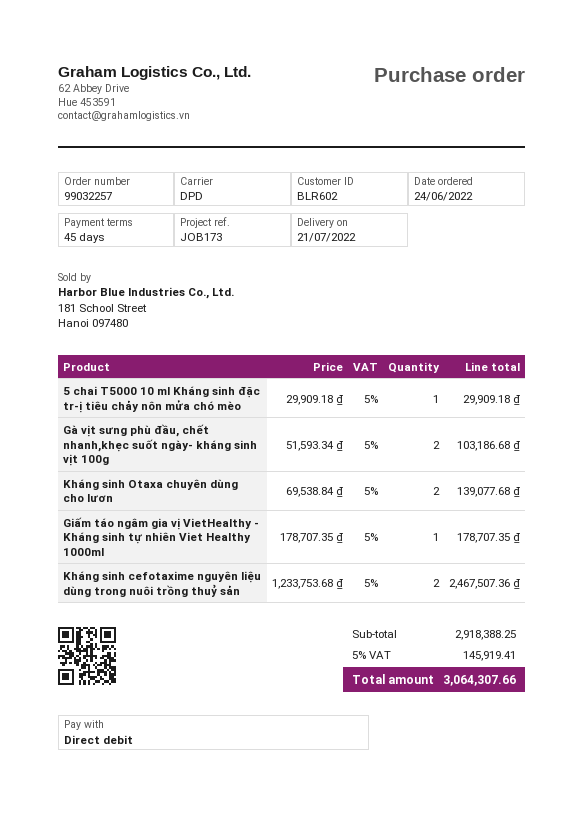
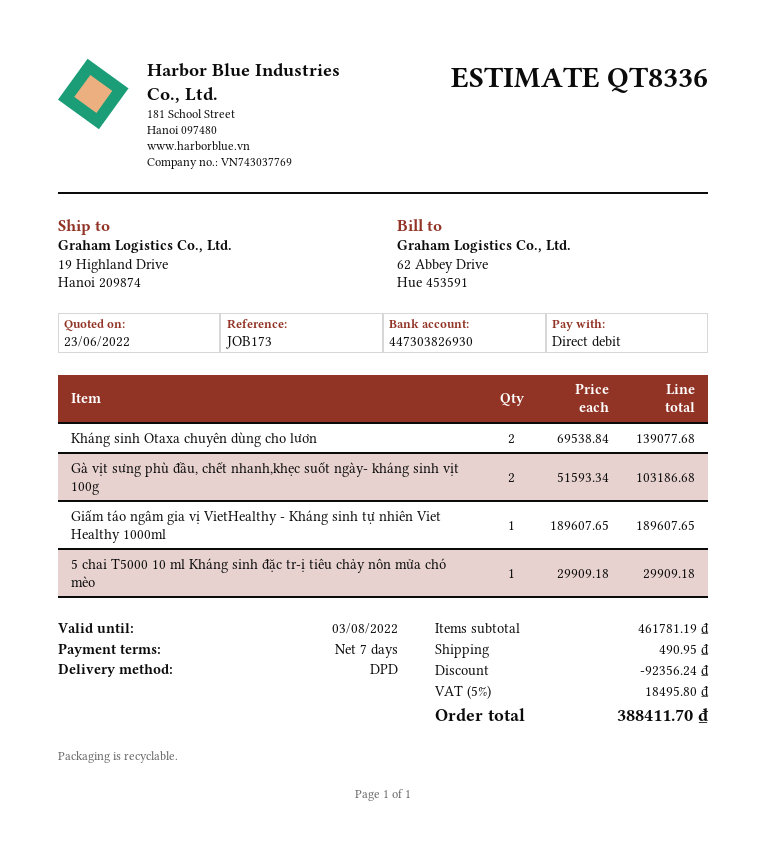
payment terms: 45 days -> 7 days
Giấm táo ngâm gia vị VietHealthy - Kháng sinh tự nhiên Viet Healthy 1000ml: 1 x 178707.35 = 178707.35 -> 1 x 189607.65 = 189607.65
Kháng sinh cefotaxime nguyên liệu dùng trong nuôi trồng thuỷ sản: 2 x 1233753.68 = 2467507.36 -> none
subtotal: 2918388.25 -> 461781.19
discount: none -> 92356.24
shipping: none -> 490.95
tax: 5% = 145919.41 -> 5% = 18495.80
total: 3064307.66 -> 388411.70

